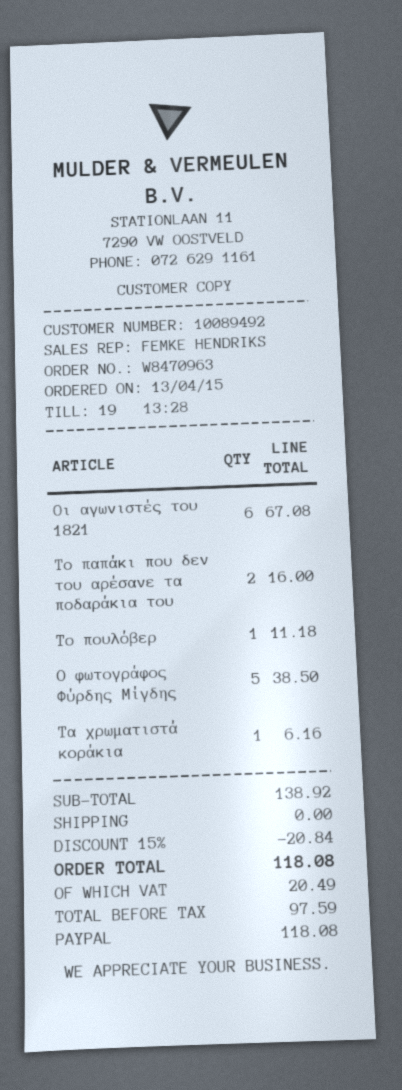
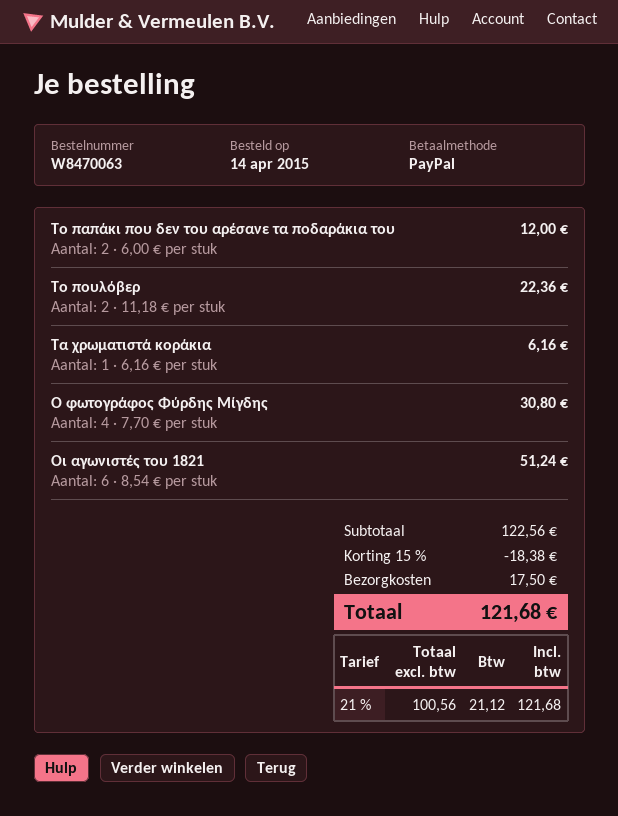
order number: W8470963 -> W8470063
order date: 2015-04-13 -> 2015-04-14
Οι αγωνιστές του 1821: 6 for 67.08 -> 6 for 51.24
Το παπάκι που δεν του αρέσανε τα ποδαράκια του: 2 for 16.00 -> 2 for 12.00
Το πουλόβερ: 1 for 11.18 -> 2 for 22.36
Ο φωτογράφος Φύρδης Μίγδης: 5 for 38.50 -> 4 for 30.80
subtotal: 138.92 -> 122.56
discount: 15% = 20.84 -> 15% = 18.38
shipping: 0.00 -> 17.50
net: 97.59 -> 100.56
tax: 20.49 -> 21.12
total: 118.08 -> 121.68

